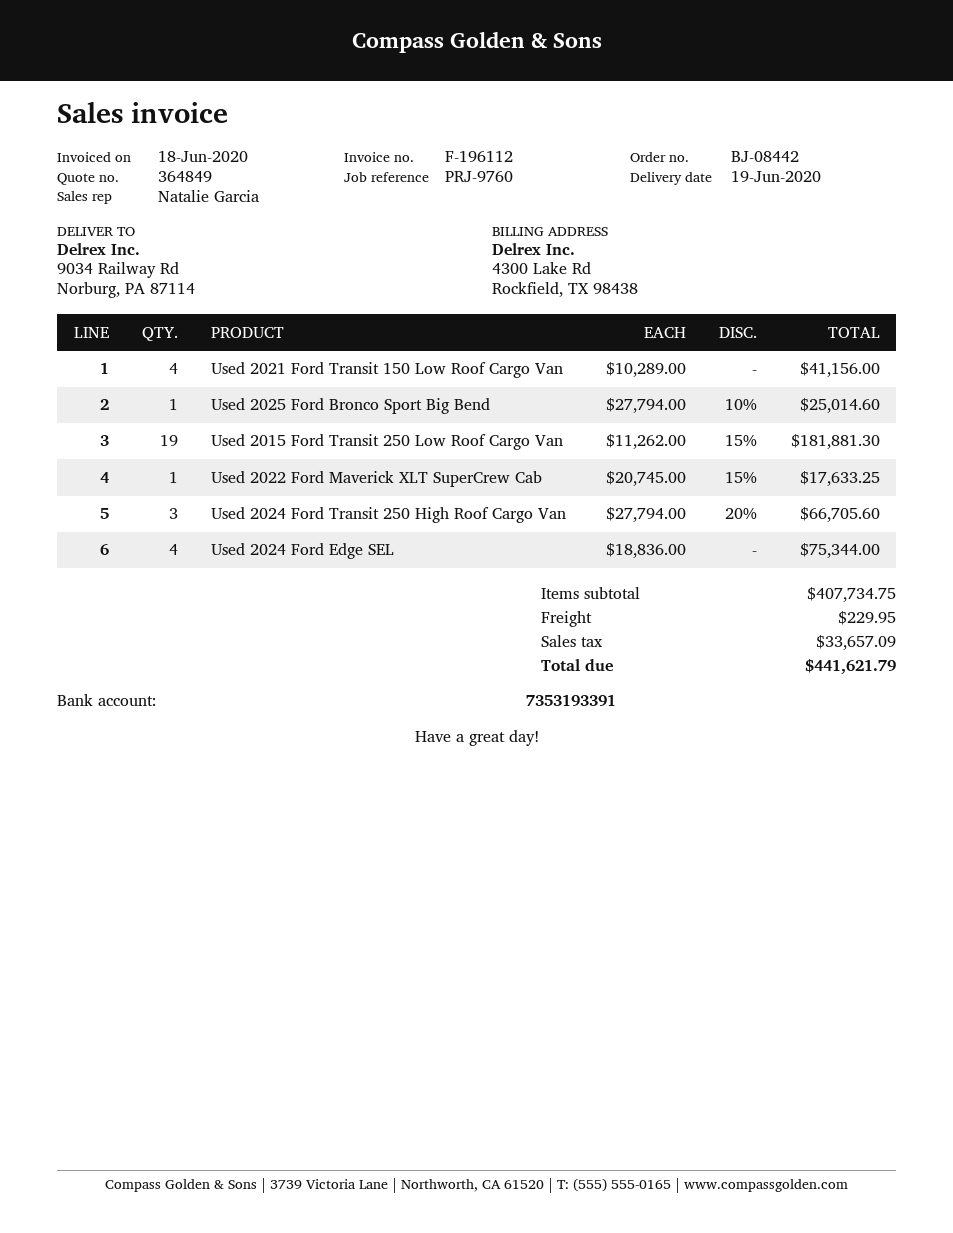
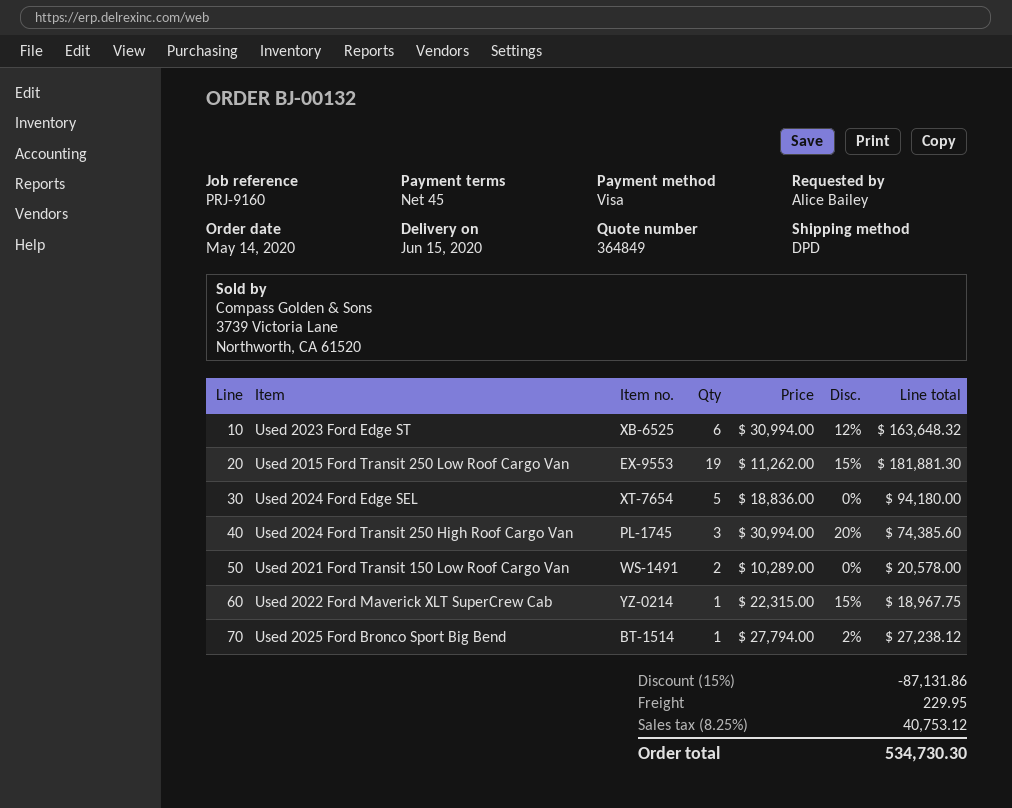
order number: BJ-08442 -> BJ-00132
delivery date: 2020-06-19 -> 2020-06-15
reference: PRJ-9760 -> PRJ-9160
Used 2021 Ford Transit 150 Low Roof Cargo Van: 4 x 10289.00 = 41156.00 -> 2 x 10289.00 = 20578.00
Used 2025 Ford Bronco Sport Big Bend: 1 x 27794.00 - 10% = 25014.60 -> 1 x 27794.00 - 2% = 27238.12
Used 2022 Ford Maverick XLT SuperCrew Cab: 1 x 20745.00 - 15% = 17633.25 -> 1 x 22315.00 - 15% = 18967.75
Used 2024 Ford Transit 250 High Roof Cargo Van: 3 x 27794.00 - 20% = 66705.60 -> 3 x 30994.00 - 20% = 74385.60
Used 2024 Ford Edge SEL: 4 x 18836.00 = 75344.00 -> 5 x 18836.00 = 94180.00
Used 2023 Ford Edge ST: none -> 6 x 30994.00 - 12% = 163648.32
discount: none -> 15% = 87131.86
tax: 33657.09 -> 40753.12
total: 441621.79 -> 534730.30

